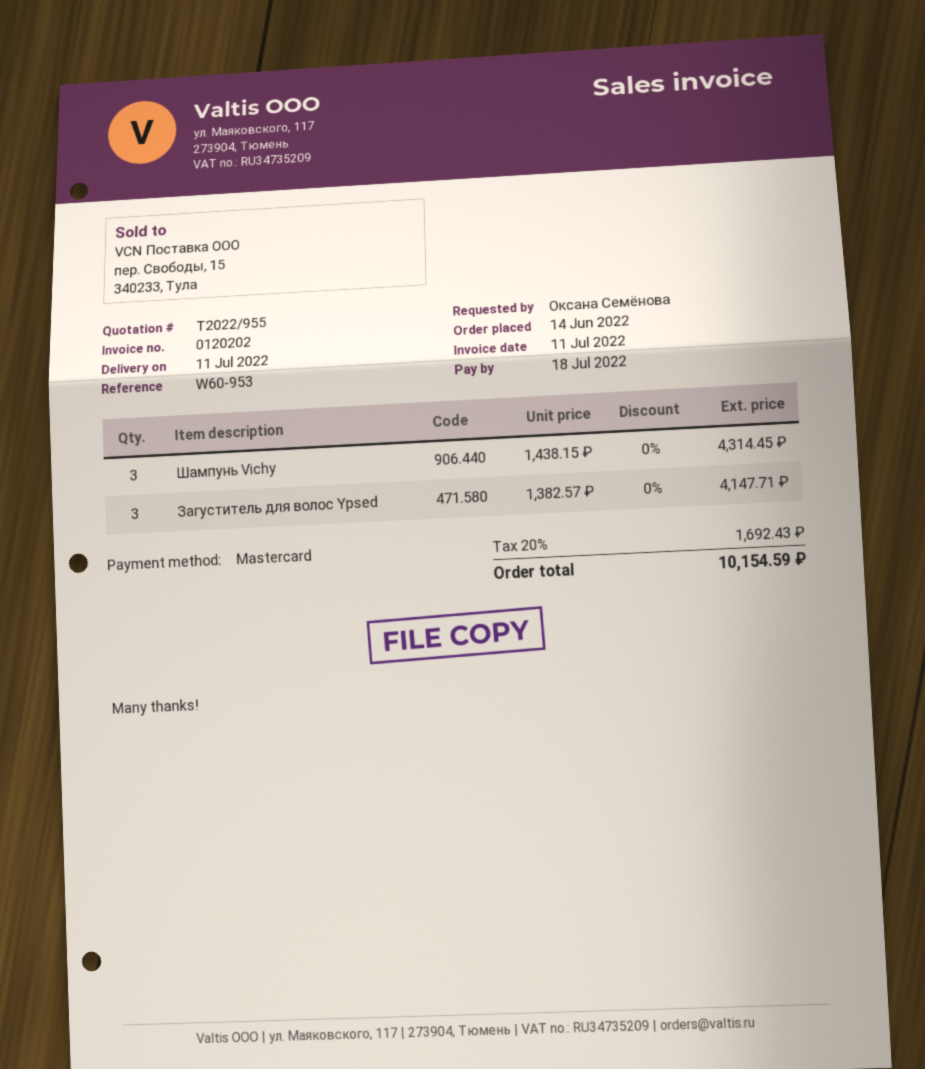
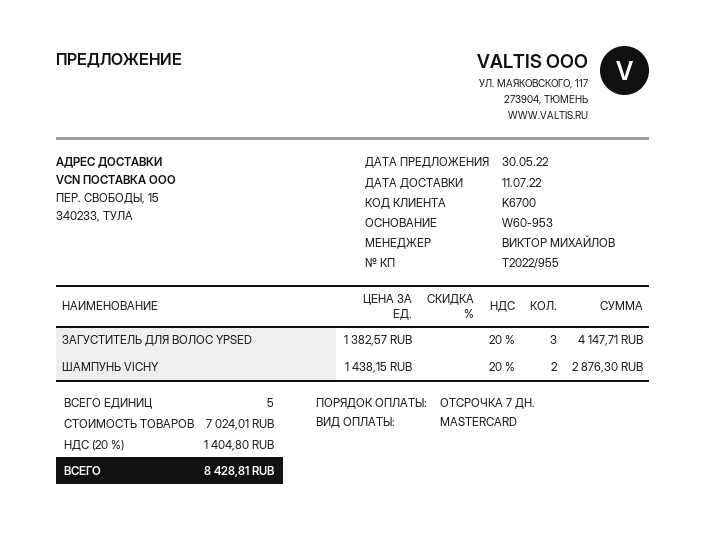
Шампунь Vichy: 3 x 1438.15 = 4314.45 -> 2 x 1438.15 = 2876.30
tax: 20% = 1692.43 -> 20% = 1404.80
total: 10154.59 -> 8428.81

